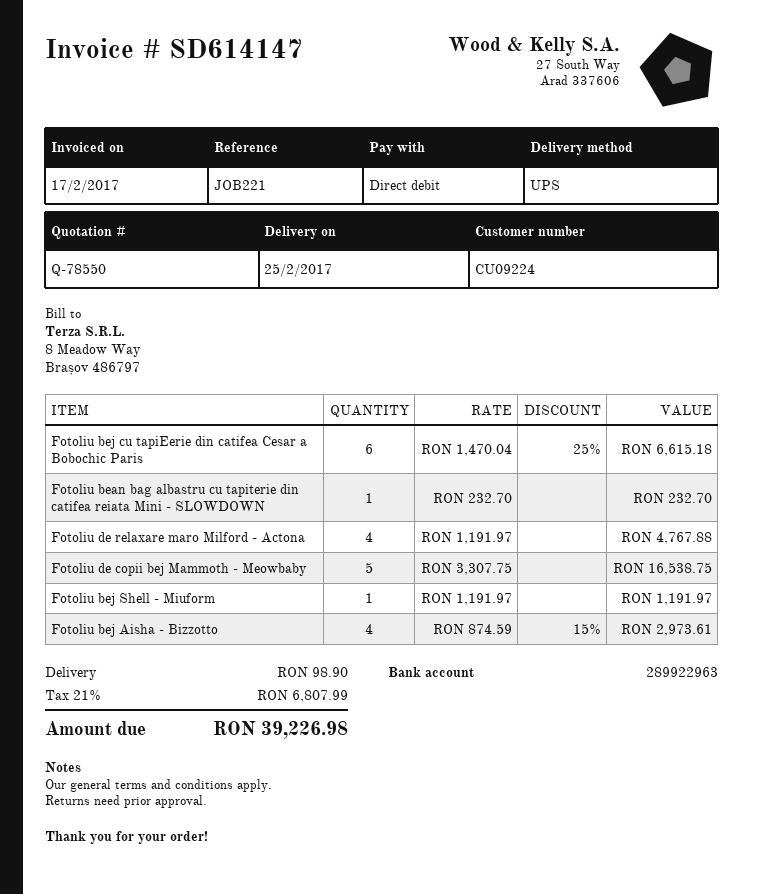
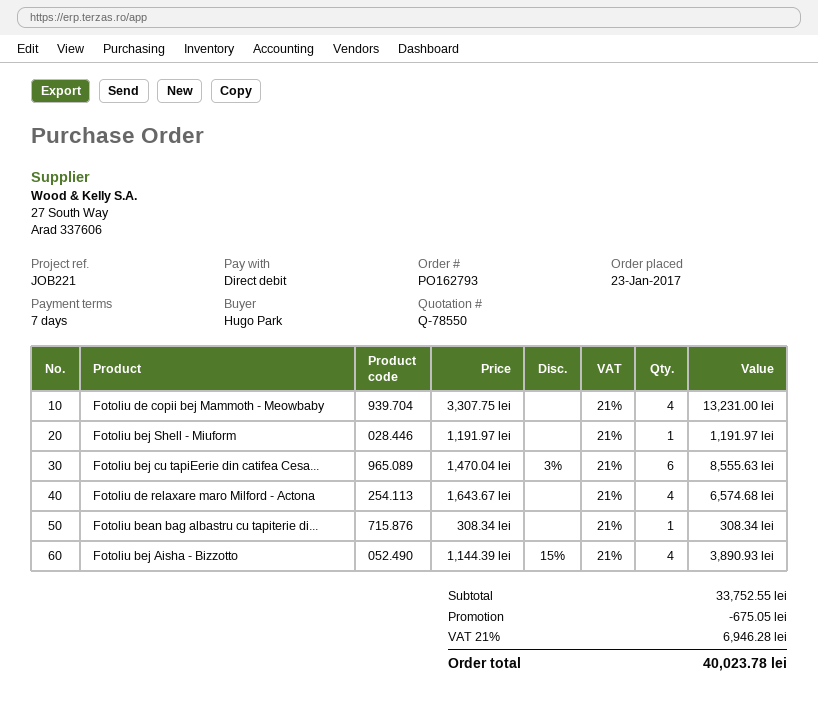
Fotoliu bej cu tapiEerie din catifea Cesar a Bobochic Paris: 6 x 1470.04 - 25% = 6615.18 -> 6 x 1470.04 - 3% = 8555.63
Fotoliu bean bag albastru cu tapiterie din catifea reiata Mini - SLOWDOWN: 1 x 232.70 = 232.70 -> 1 x 308.34 = 308.34
Fotoliu de relaxare maro Milford - Actona: 4 x 1191.97 = 4767.88 -> 4 x 1643.67 = 6574.68
Fotoliu de copii bej Mammoth - Meowbaby: 5 x 3307.75 = 16538.75 -> 4 x 3307.75 = 13231.00
Fotoliu bej Aisha - Bizzotto: 4 x 874.59 - 15% = 2973.61 -> 4 x 1144.39 - 15% = 3890.93
discount: none -> 675.05
shipping: 98.90 -> none
tax: 21% = 6807.99 -> 21% = 6946.28
total: 39226.98 -> 40023.78

